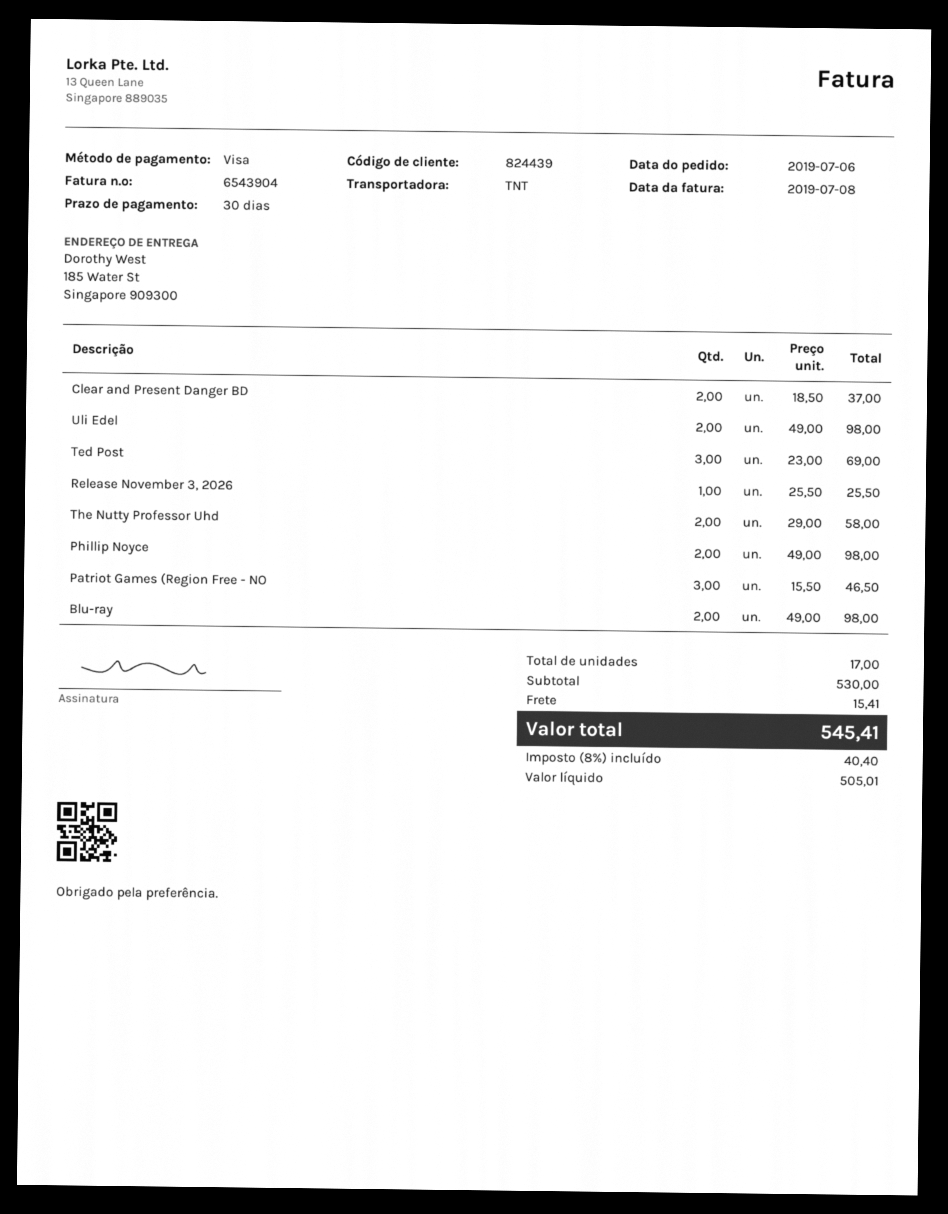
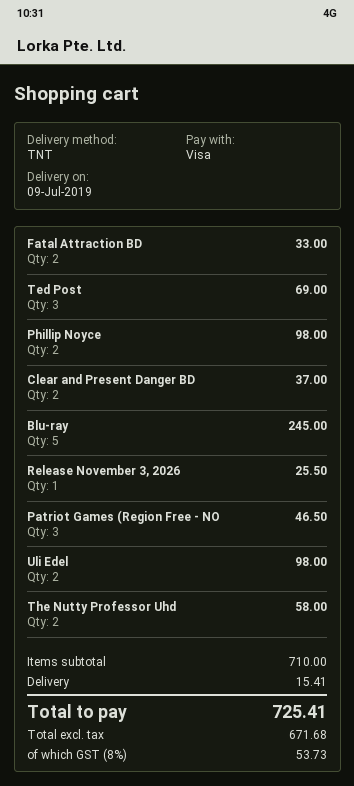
Blu-ray: 2 for 98.00 -> 5 for 245.00
Fatal Attraction BD: none -> 2 for 33.00
subtotal: 530.00 -> 710.00
net: 505.01 -> 671.68
tax: 8% = 40.40 -> 8% = 53.73
total: 545.41 -> 725.41

